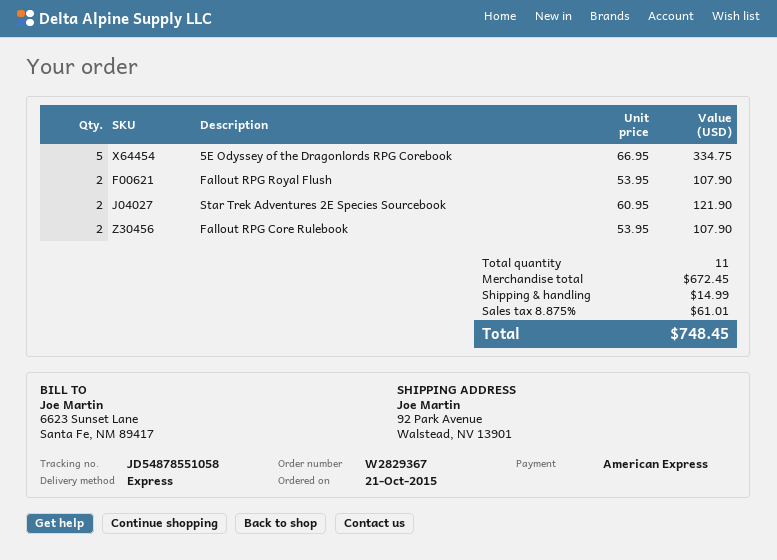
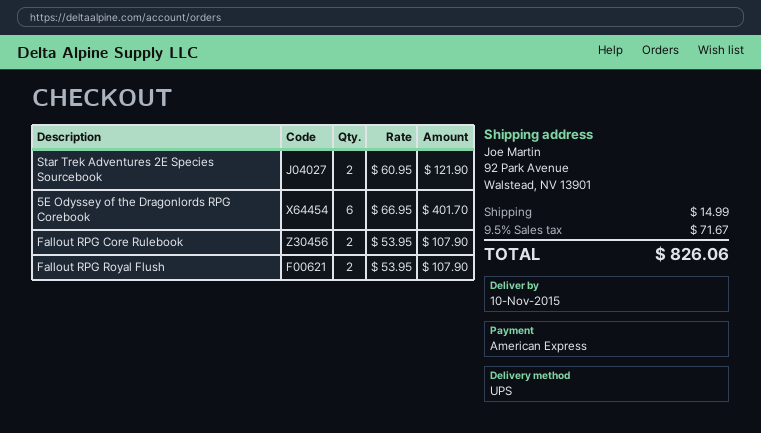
shipping method: express -> UPS
5E Odyssey of the Dragonlords RPG Corebook: 5 x 66.95 = 334.75 -> 6 x 66.95 = 401.70
tax: 8.875% = 61.01 -> 9.5% = 71.67
total: 748.45 -> 826.06

